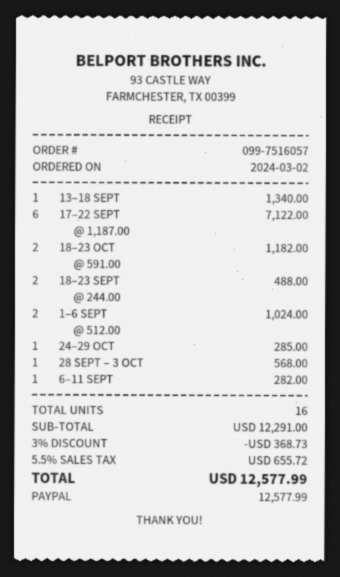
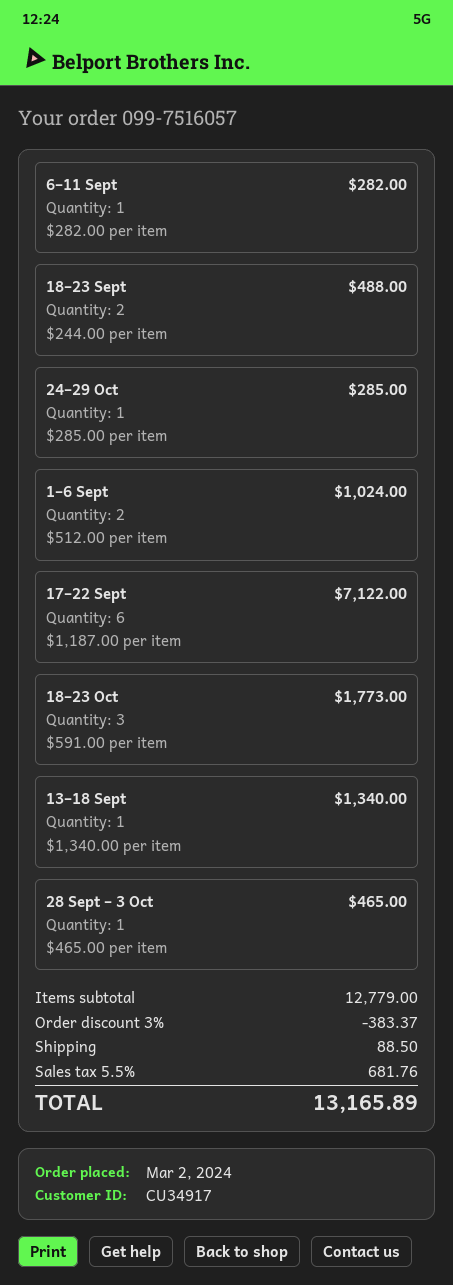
18–23 OCT: 2 x 591.00 = 1182.00 -> 3 x 591.00 = 1773.00
28 SEPT – 3 OCT: 1 x 568.00 = 568.00 -> 1 x 465.00 = 465.00
subtotal: 12291.00 -> 12779.00
discount: 3% = 368.73 -> 3% = 383.37
shipping: none -> 88.50
tax: 5.5% = 655.72 -> 5.5% = 681.76
total: 12577.99 -> 13165.89

